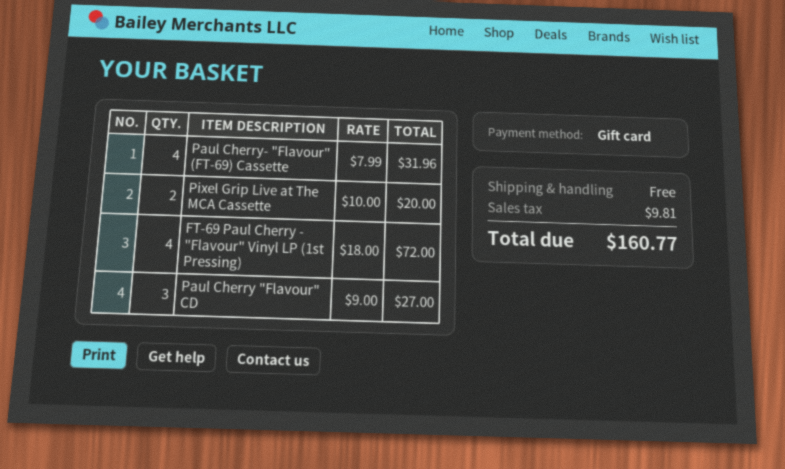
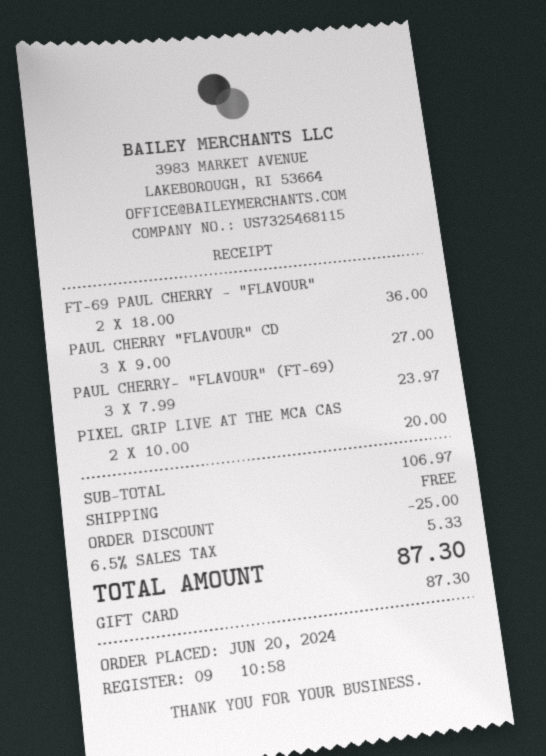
Paul Cherry- "Flavour" (FT-69) Cassette: 4 x 7.99 = 31.96 -> 3 x 7.99 = 23.97
FT-69 Paul Cherry - "Flavour" Vinyl LP (1st Pressing): 4 x 18.00 = 72.00 -> 2 x 18.00 = 36.00
discount: none -> 25.00
tax: 9.81 -> 5.33
total: 160.77 -> 87.30

